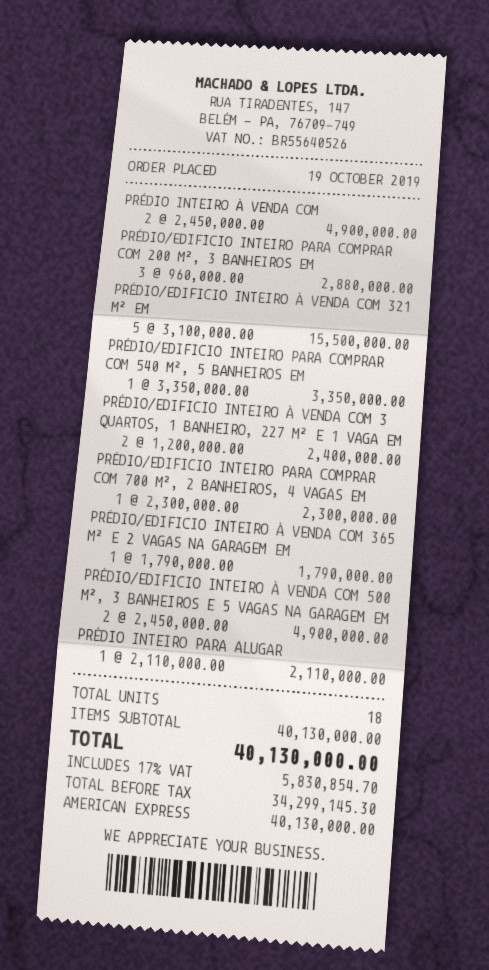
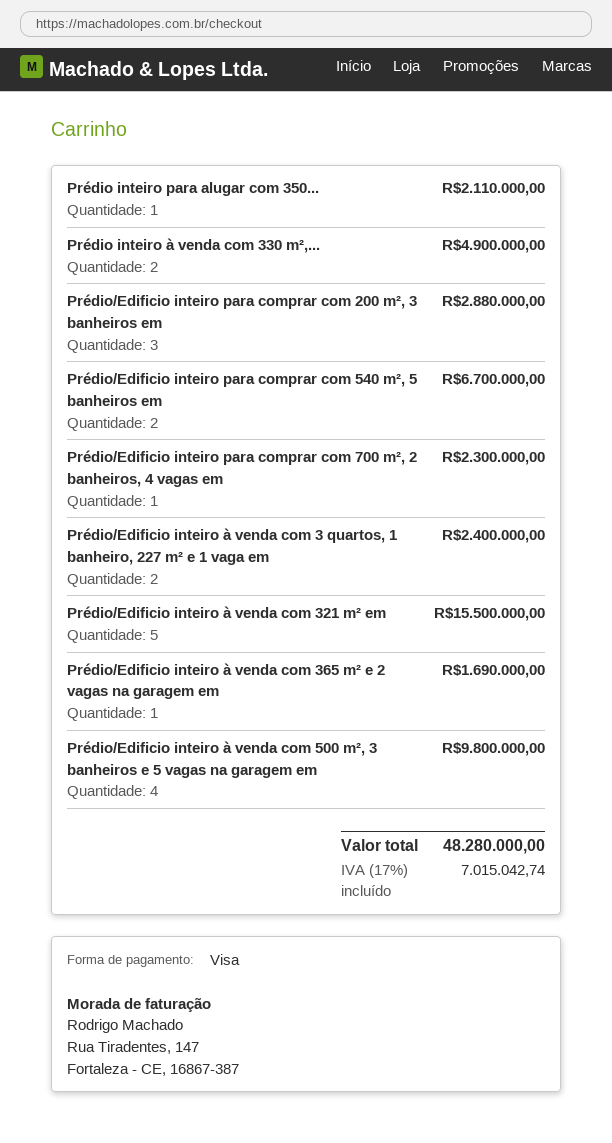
payment method: American Express -> Visa
PRÉDIO/EDIFICIO INTEIRO PARA COMPRAR COM 540 M², 5 BANHEIROS EM: 1 for 3350000.00 -> 2 for 6700000.00
PRÉDIO/EDIFICIO INTEIRO À VENDA COM 365 M² E 2 VAGAS NA GARAGEM EM: 1 for 1790000.00 -> 1 for 1690000.00
PRÉDIO/EDIFICIO INTEIRO À VENDA COM 500 M², 3 BANHEIROS E 5 VAGAS NA GARAGEM EM: 2 for 4900000.00 -> 4 for 9800000.00
tax: 17% = 5830854.70 -> 17% = 7015042.74
total: 40130000.00 -> 48280000.00

